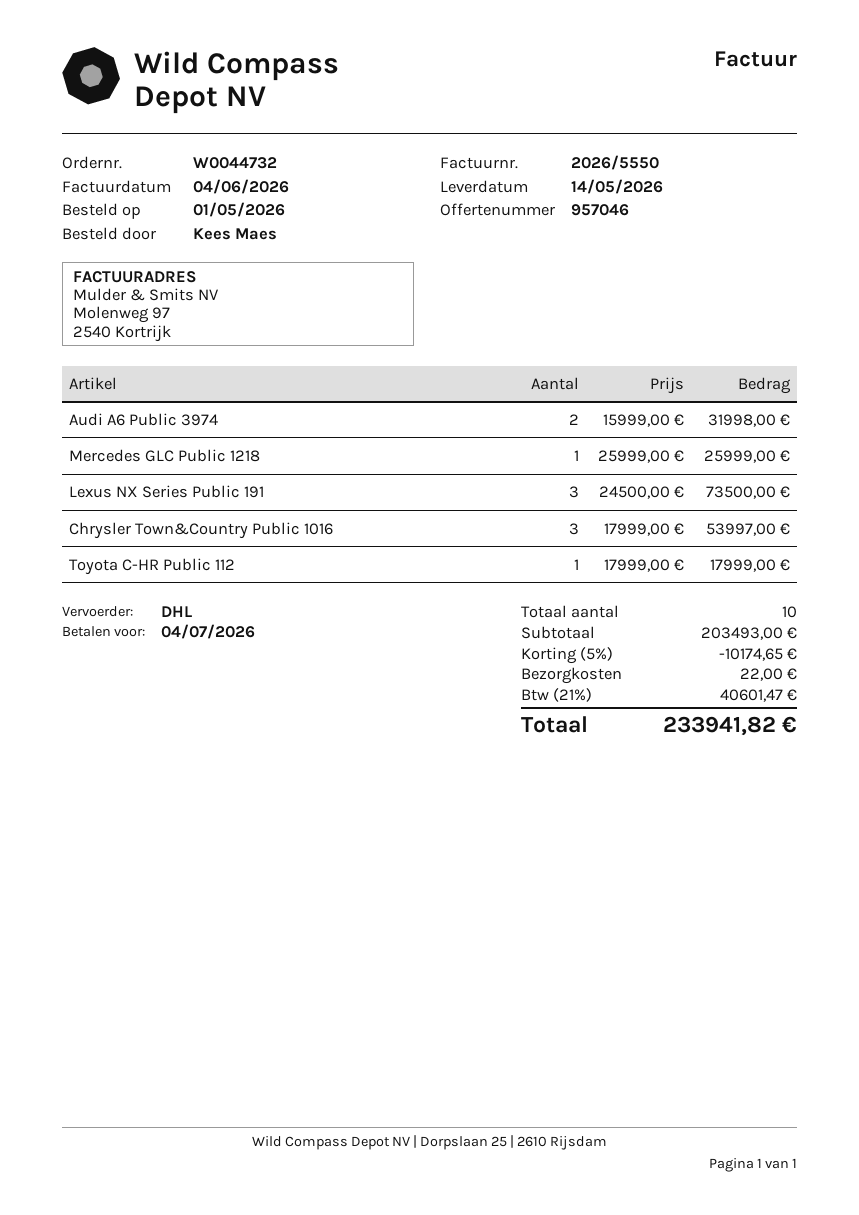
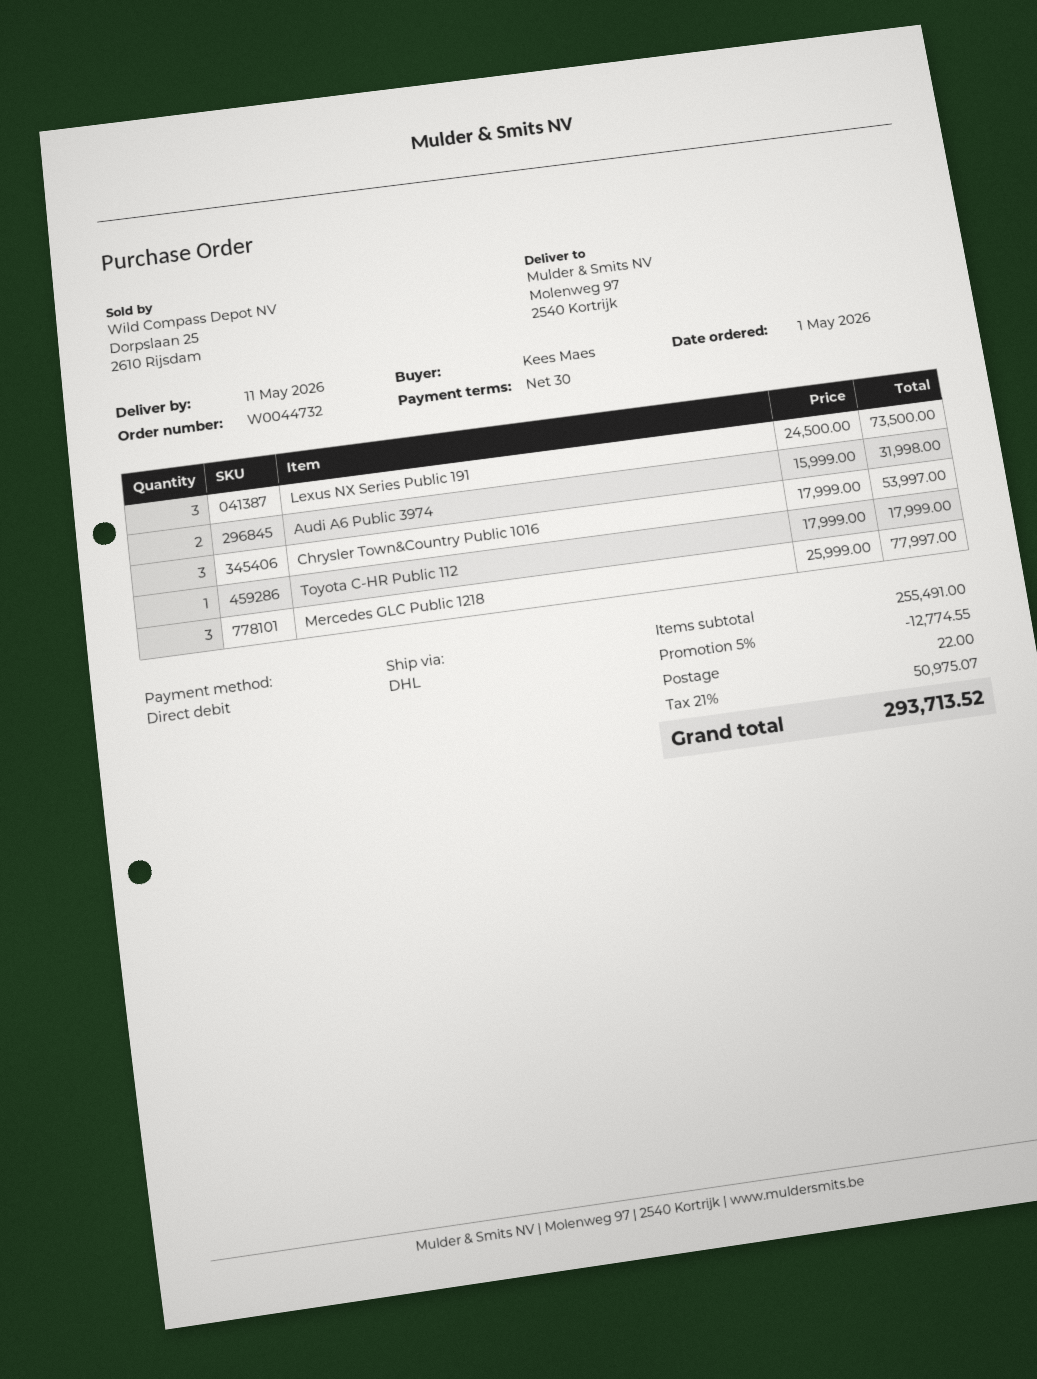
delivery date: 2026-05-14 -> 2026-05-11
Mercedes GLC Public 1218: 1 x 25999.00 = 25999.00 -> 3 x 25999.00 = 77997.00
subtotal: 203493.00 -> 255491.00
discount: 5% = 10174.65 -> 5% = 12774.55
tax: 21% = 40601.47 -> 21% = 50975.07
total: 233941.82 -> 293713.52

